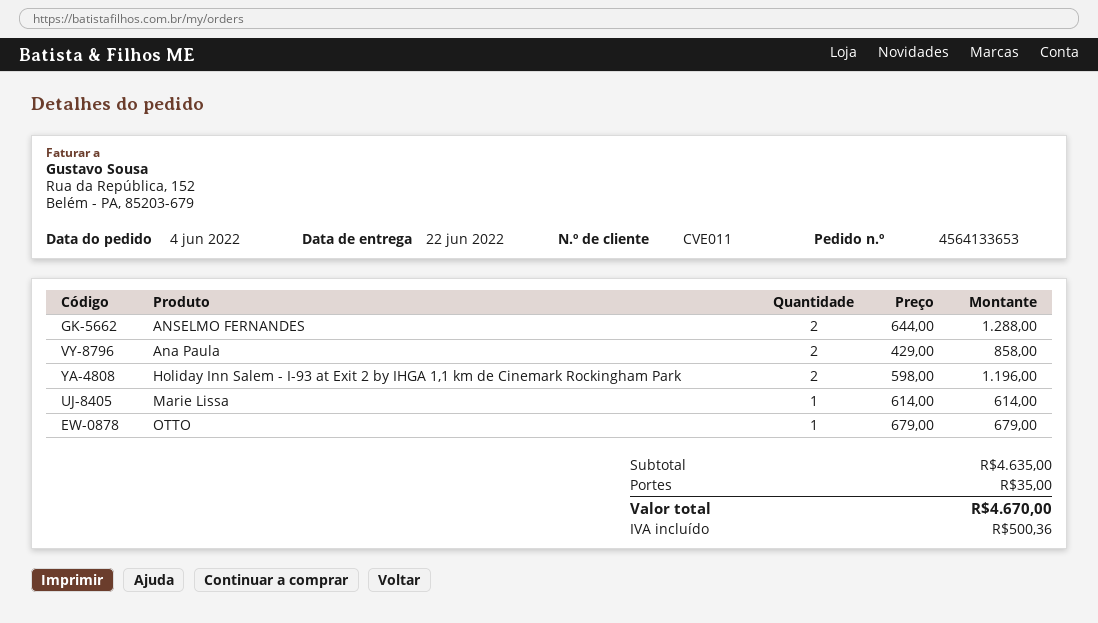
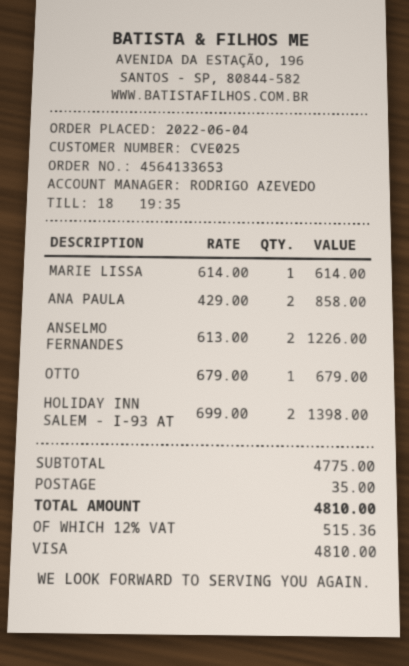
customer number: CVE011 -> CVE025
ANSELMO FERNANDES: 2 x 644.00 = 1288.00 -> 2 x 613.00 = 1226.00
Holiday Inn Salem - I-93 at Exit 2 by IHGA 1,1 km de Cinemark Rockingham Park: 2 x 598.00 = 1196.00 -> 2 x 699.00 = 1398.00
subtotal: 4635.00 -> 4775.00
tax: 500.36 -> 515.36
total: 4670.00 -> 4810.00

